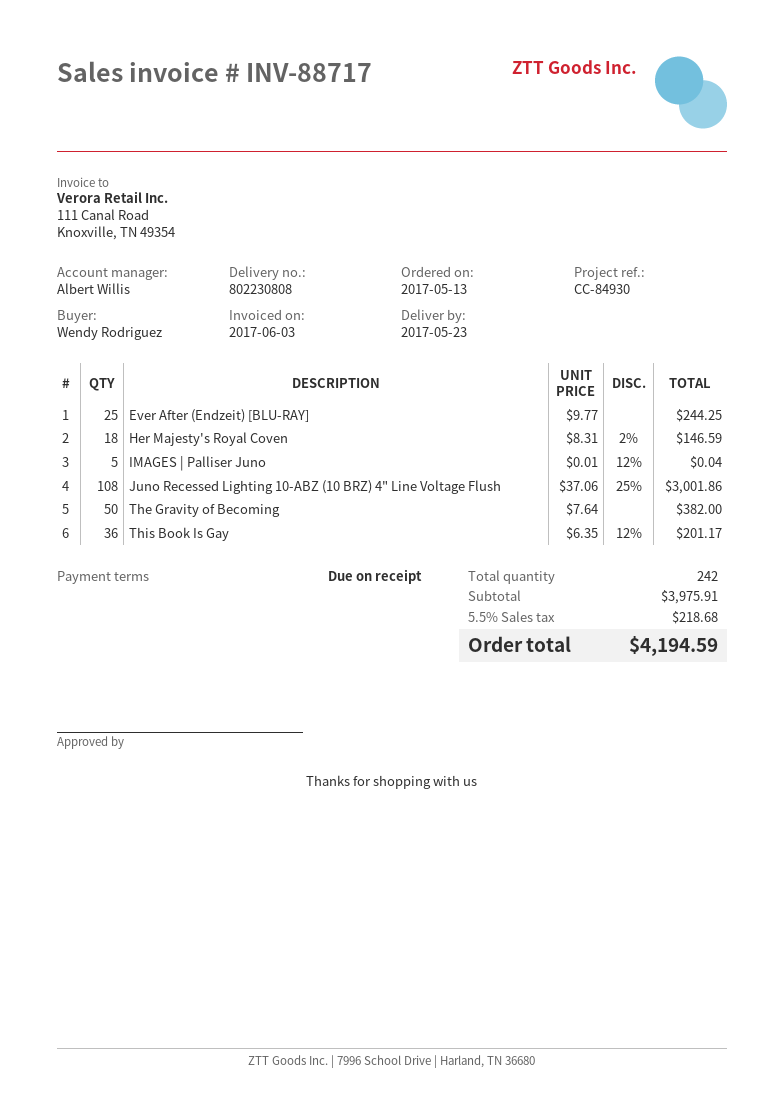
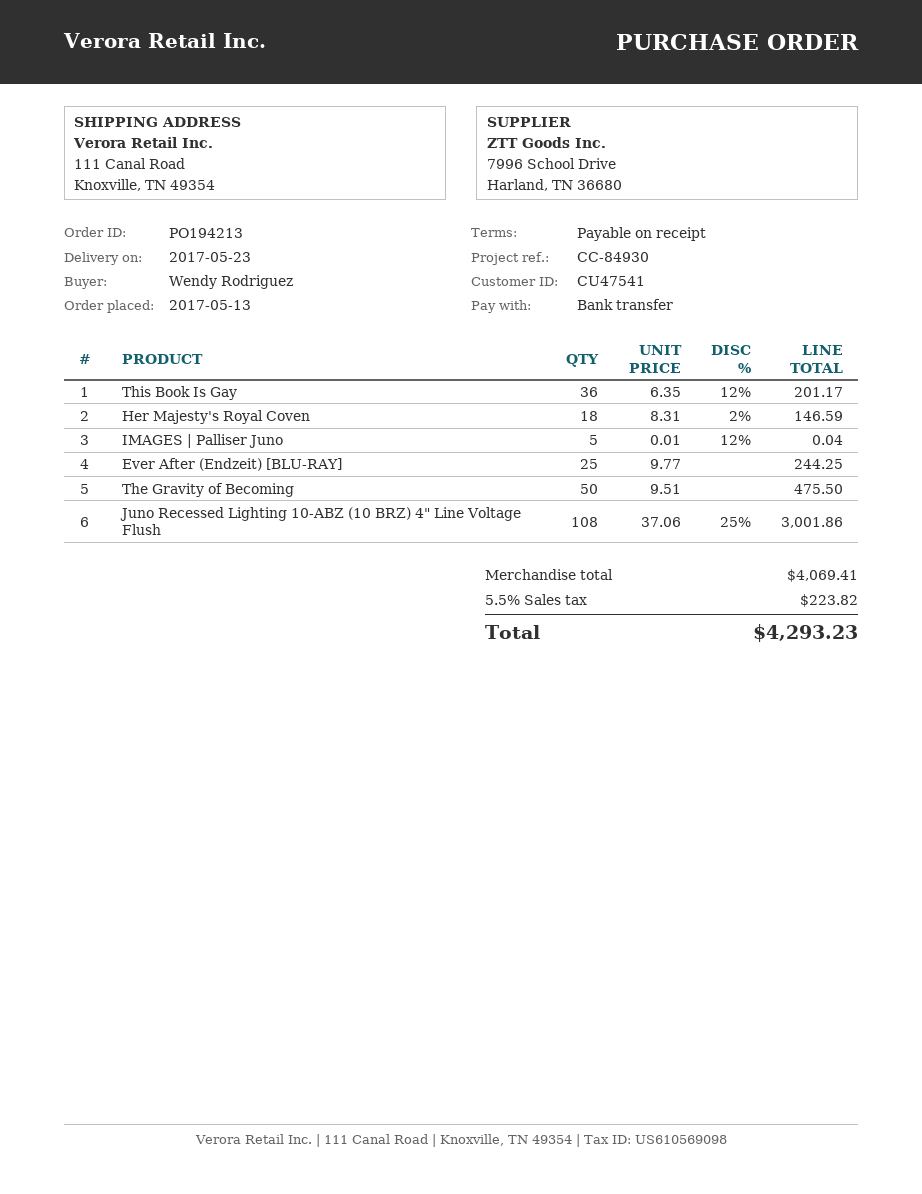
The Gravity of Becoming: 50 x 7.64 = 382.00 -> 50 x 9.51 = 475.50
subtotal: 3975.91 -> 4069.41
tax: 5.5% = 218.68 -> 5.5% = 223.82
total: 4194.59 -> 4293.23

